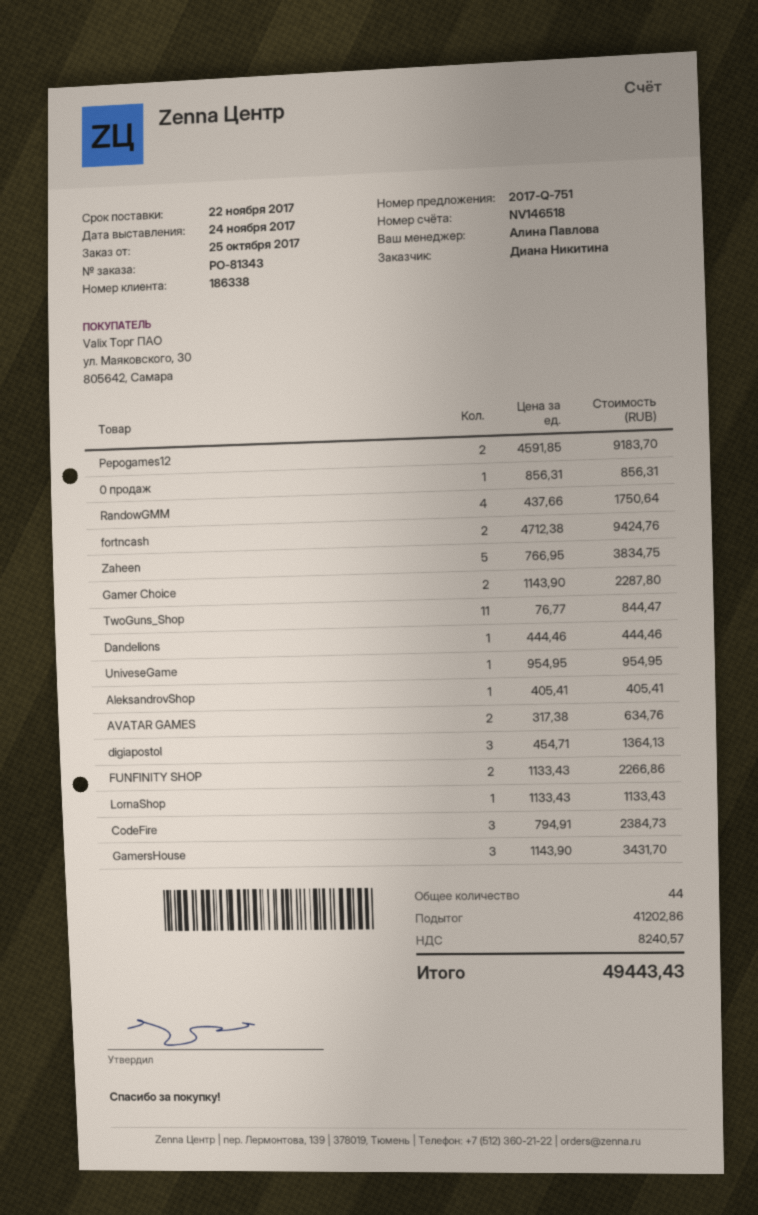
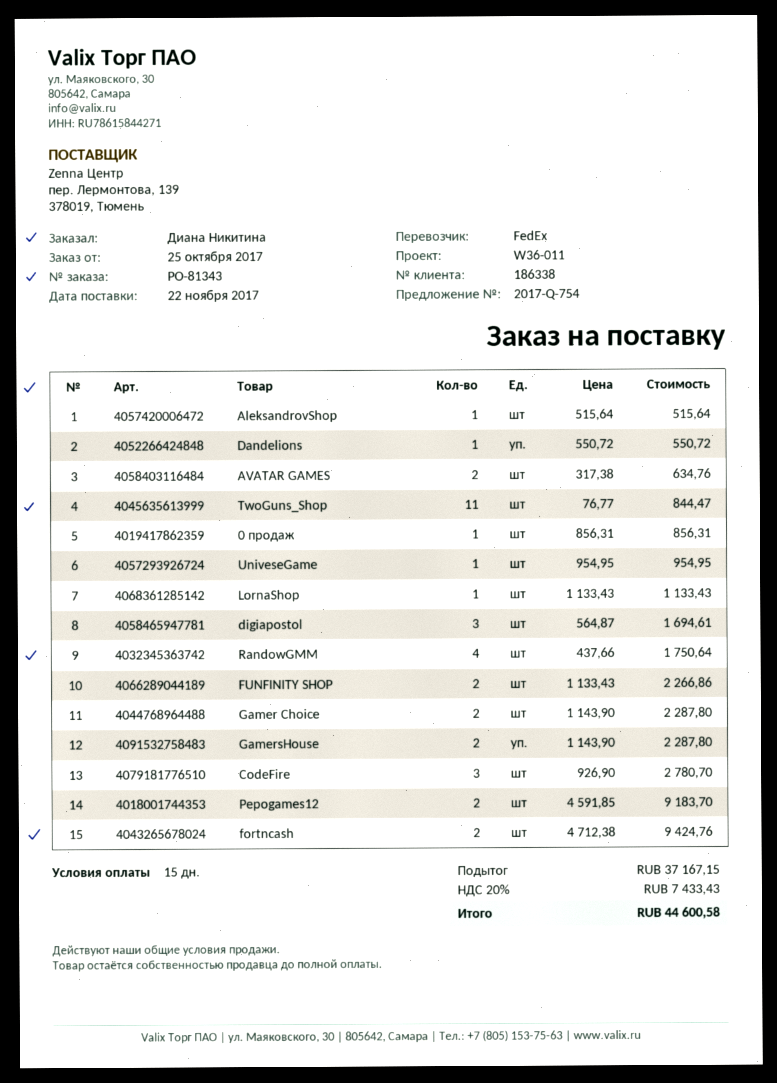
quote number: 2017-Q-751 -> 2017-Q-754
Zaheen: 5 x 766.95 = 3834.75 -> none
Dandelions: 1 x 444.46 = 444.46 -> 1 x 550.72 = 550.72
AleksandrovShop: 1 x 405.41 = 405.41 -> 1 x 515.64 = 515.64
digiapostol: 3 x 454.71 = 1364.13 -> 3 x 564.87 = 1694.61
CodeFire: 3 x 794.91 = 2384.73 -> 3 x 926.90 = 2780.70
GamersHouse: 3 x 1143.90 = 3431.70 -> 2 x 1143.90 = 2287.80
subtotal: 41202.86 -> 37167.15
tax: 8240.57 -> 7433.43
total: 49443.43 -> 44600.58

